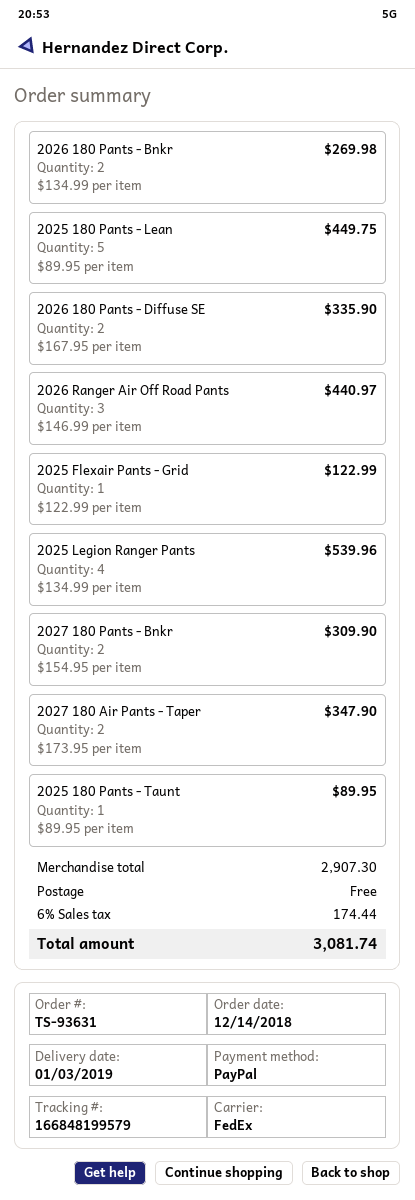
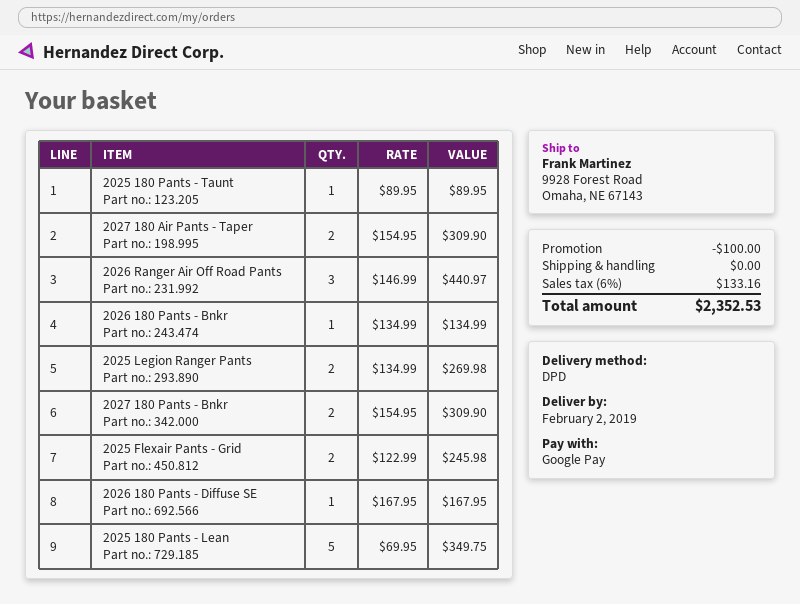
delivery date: 2019-01-03 -> 2019-02-02
payment method: PayPal -> Google Pay
shipping method: FedEx -> DPD
2026 180 Pants - Bnkr: 2 x 134.99 = 269.98 -> 1 x 134.99 = 134.99
2025 180 Pants - Lean: 5 x 89.95 = 449.75 -> 5 x 69.95 = 349.75
2026 180 Pants - Diffuse SE: 2 x 167.95 = 335.90 -> 1 x 167.95 = 167.95
2025 Flexair Pants - Grid: 1 x 122.99 = 122.99 -> 2 x 122.99 = 245.98
2025 Legion Ranger Pants: 4 x 134.99 = 539.96 -> 2 x 134.99 = 269.98
2027 180 Air Pants - Taper: 2 x 173.95 = 347.90 -> 2 x 154.95 = 309.90
discount: none -> 100.00
tax: 6% = 174.44 -> 6% = 133.16
total: 3081.74 -> 2352.53

